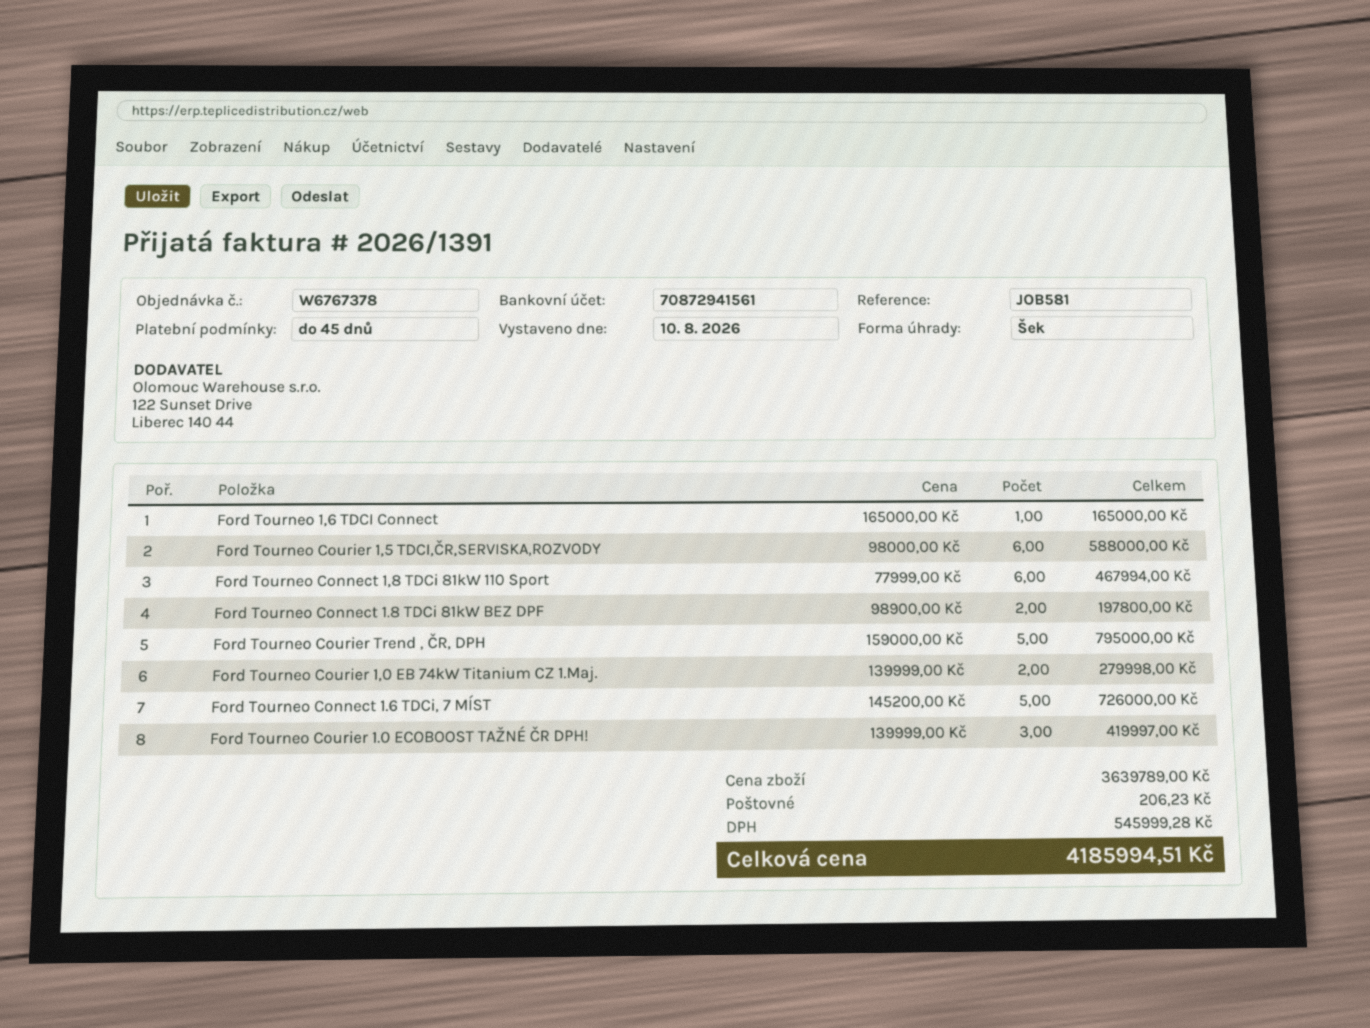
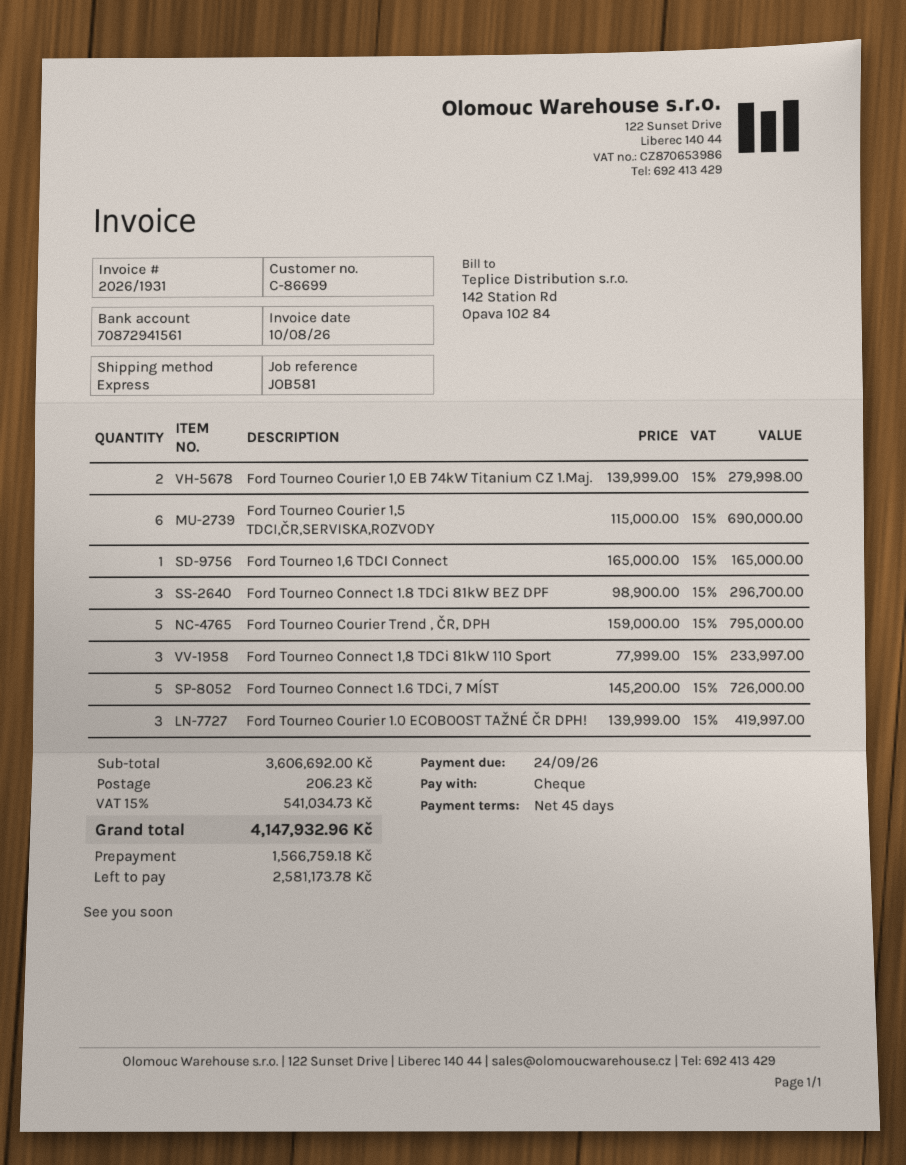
invoice number: 2026/1391 -> 2026/1931
Ford Tourneo Courier 1,5 TDCI,ČR,SERVISKA,ROZVODY: 6 x 98000.00 = 588000.00 -> 6 x 115000.00 = 690000.00
Ford Tourneo Connect 1,8 TDCi 81kW 110 Sport: 6 x 77999.00 = 467994.00 -> 3 x 77999.00 = 233997.00
Ford Tourneo Connect 1.8 TDCi 81kW BEZ DPF: 2 x 98900.00 = 197800.00 -> 3 x 98900.00 = 296700.00
subtotal: 3639789.00 -> 3606692.00
tax: 545999.28 -> 541034.73
total: 4185994.51 -> 4147932.96

